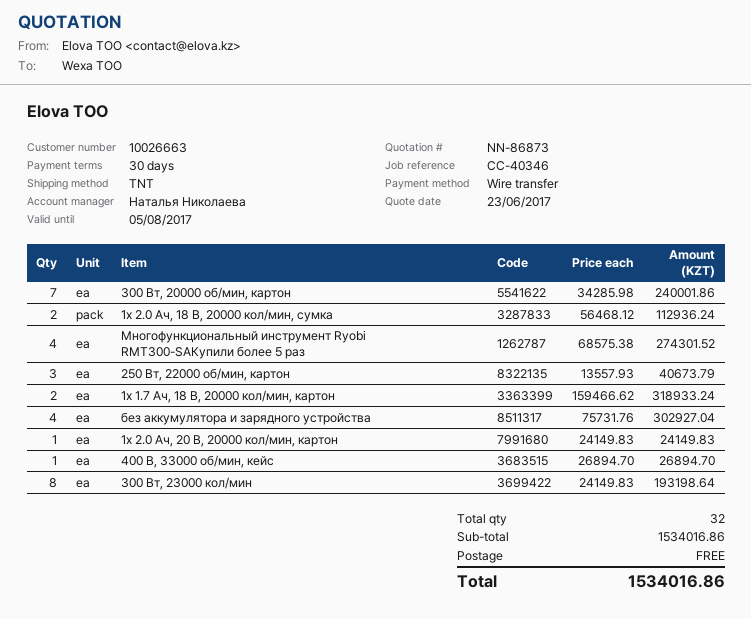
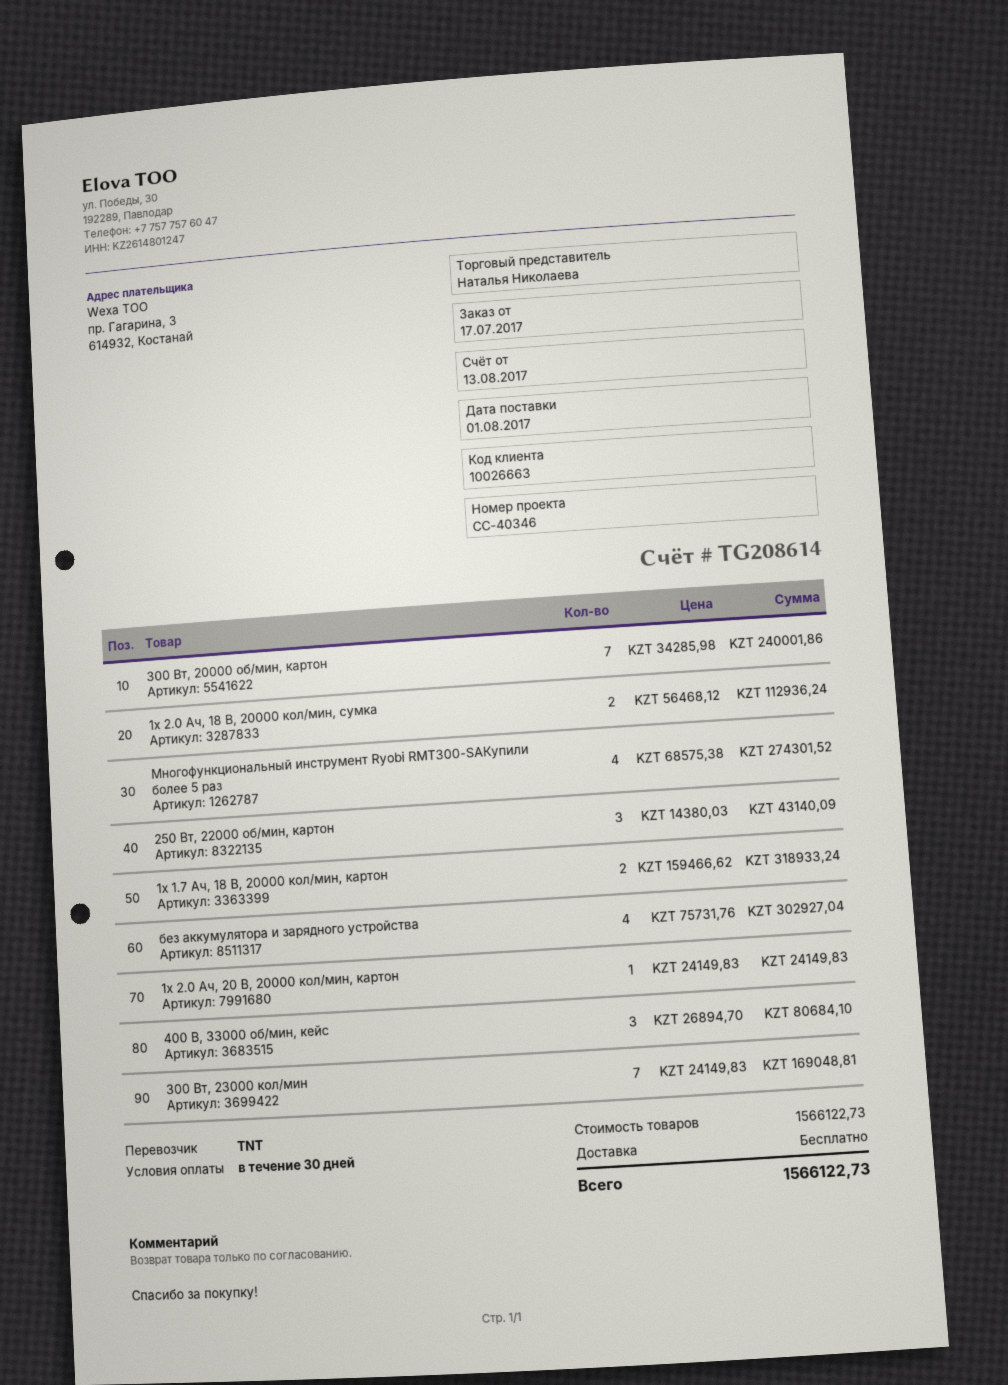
250 Вт, 22000 об/мин, картон: 3 x 13557.93 = 40673.79 -> 3 x 14380.03 = 43140.09
400 В, 33000 об/мин, кейс: 1 x 26894.70 = 26894.70 -> 3 x 26894.70 = 80684.10
300 Вт, 23000 кол/мин: 8 x 24149.83 = 193198.64 -> 7 x 24149.83 = 169048.81
subtotal: 1534016.86 -> 1566122.73
total: 1534016.86 -> 1566122.73

